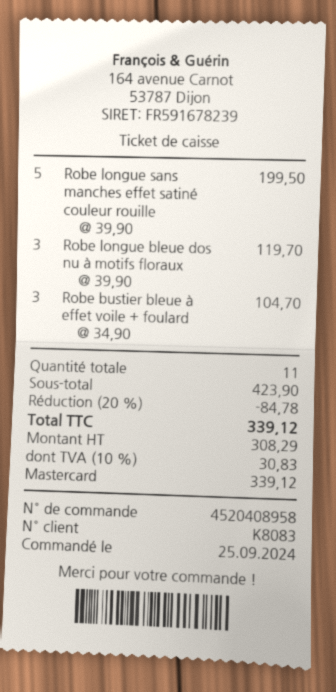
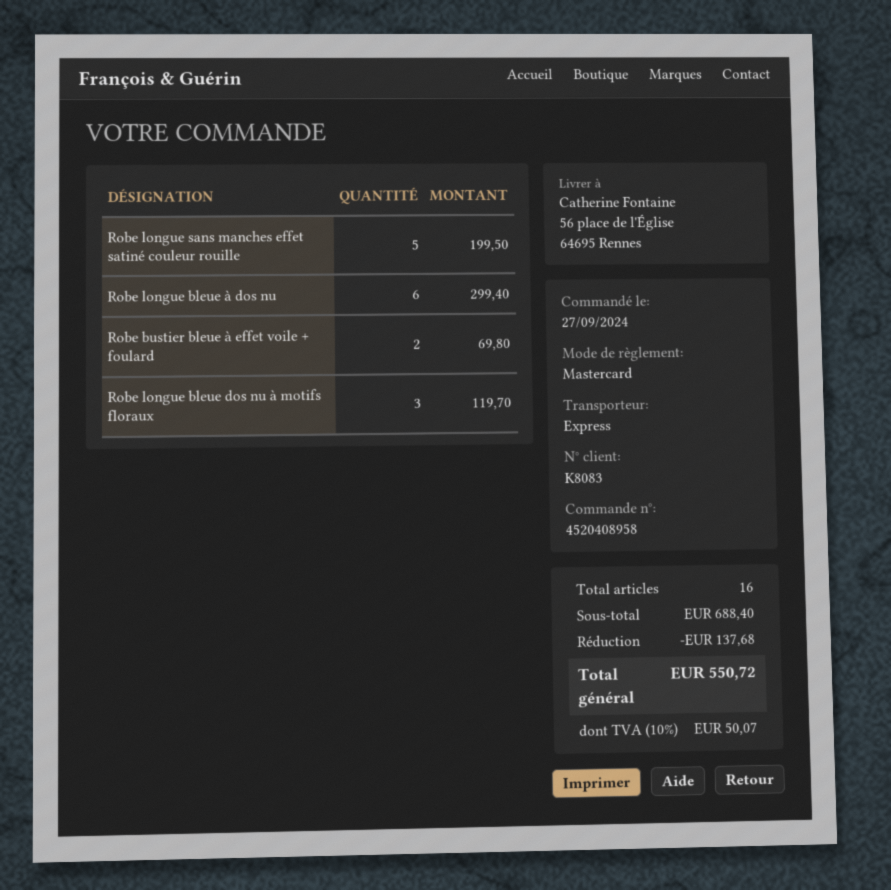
order date: 2024-09-25 -> 2024-09-27
Robe bustier bleue à effet voile + foulard: 3 for 104.70 -> 2 for 69.80
Robe longue bleue à dos nu: none -> 6 for 299.40
total quantity: 11 -> 16
subtotal: 423.90 -> 688.40
discount: 84.78 -> 137.68
tax: 10% = 30.83 -> 10% = 50.07
total: 339.12 -> 550.72

